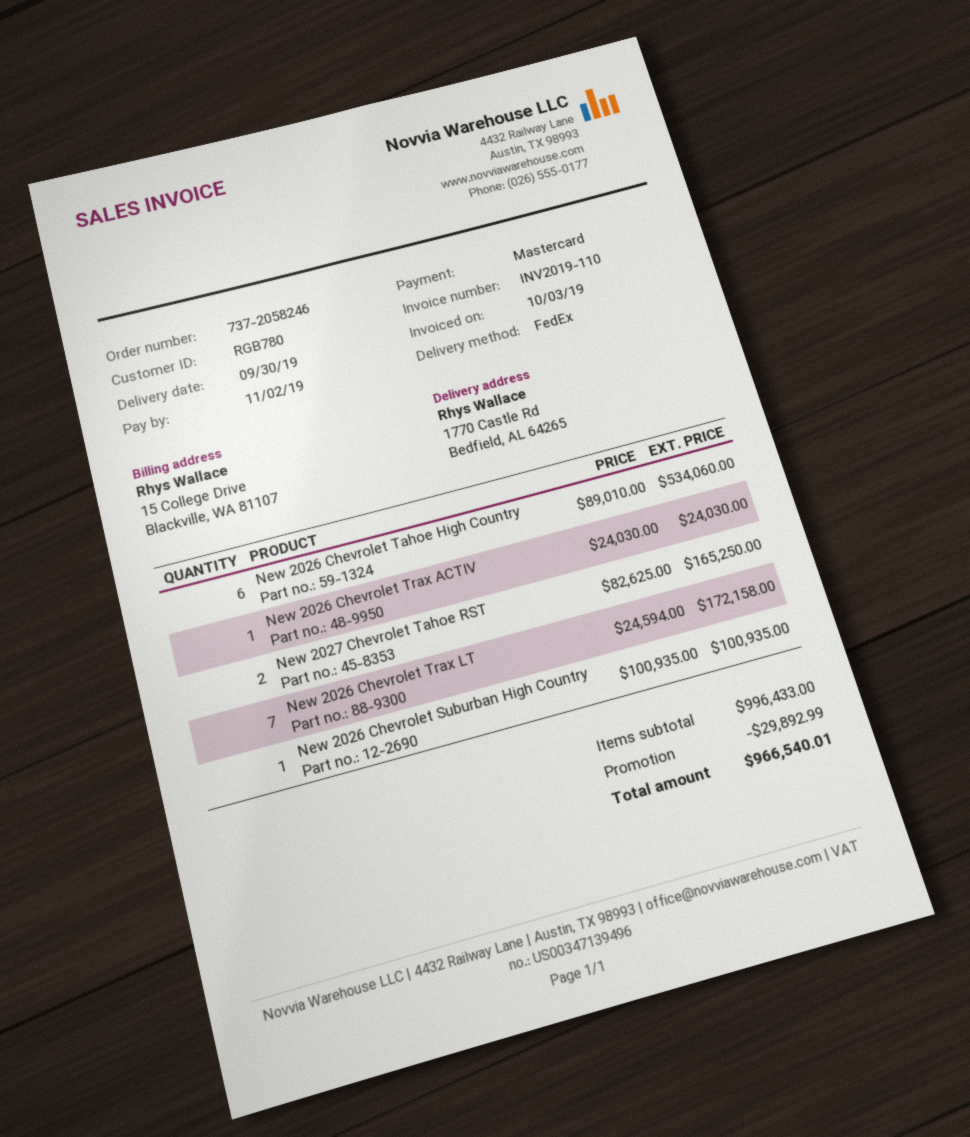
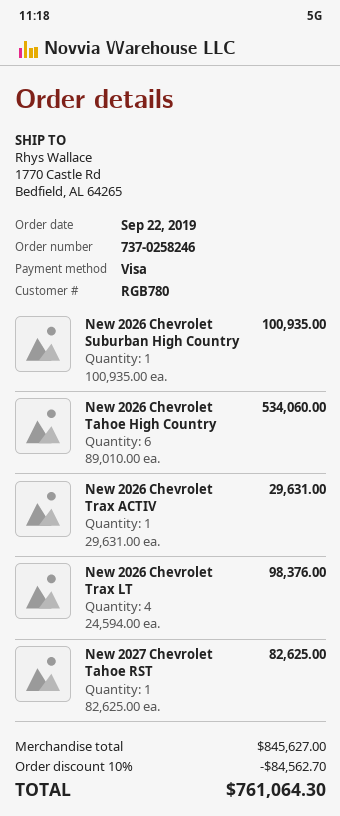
order number: 737-2058246 -> 737-0258246
payment method: Mastercard -> Visa
New 2026 Chevrolet Trax ACTIV: 1 x 24030.00 = 24030.00 -> 1 x 29631.00 = 29631.00
New 2027 Chevrolet Tahoe RST: 2 x 82625.00 = 165250.00 -> 1 x 82625.00 = 82625.00
New 2026 Chevrolet Trax LT: 7 x 24594.00 = 172158.00 -> 4 x 24594.00 = 98376.00
subtotal: 996433.00 -> 845627.00
discount: 29892.99 -> 84562.70
total: 966540.01 -> 761064.30

